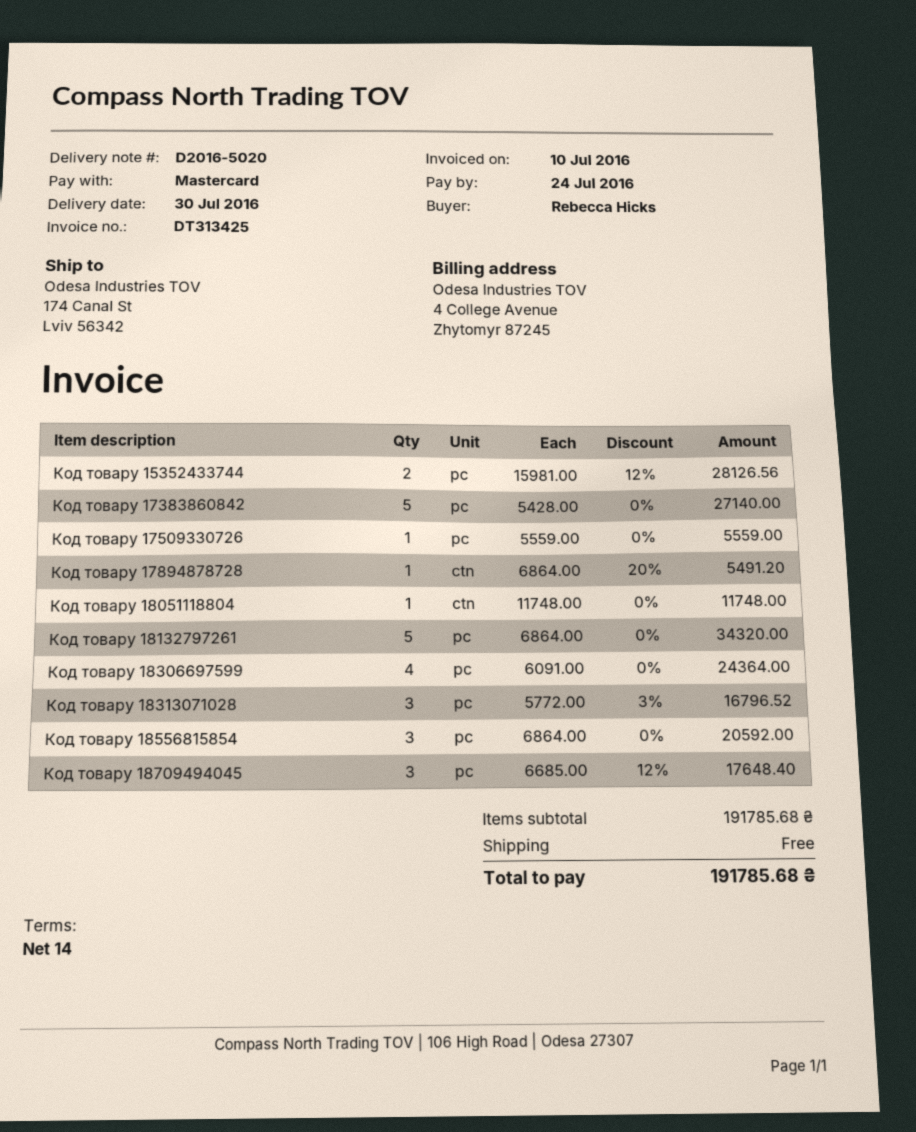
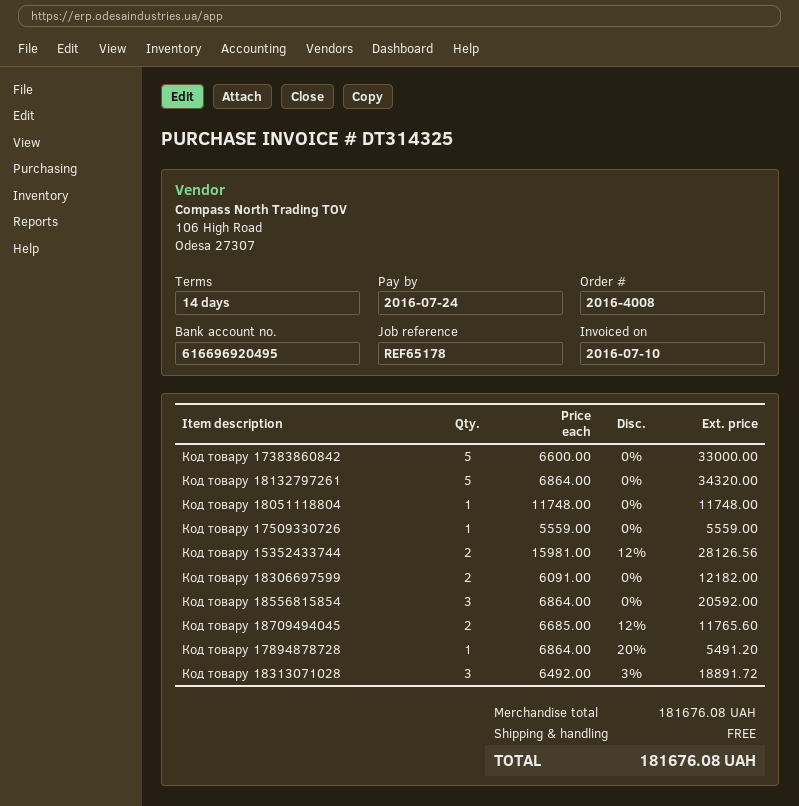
invoice number: DT313425 -> DT314325
Код товару 17383860842: 5 x 5428.00 = 27140.00 -> 5 x 6600.00 = 33000.00
Код товару 18306697599: 4 x 6091.00 = 24364.00 -> 2 x 6091.00 = 12182.00
Код товару 18313071028: 3 x 5772.00 - 3% = 16796.52 -> 3 x 6492.00 - 3% = 18891.72
Код товару 18709494045: 3 x 6685.00 - 12% = 17648.40 -> 2 x 6685.00 - 12% = 11765.60
subtotal: 191785.68 -> 181676.08
total: 191785.68 -> 181676.08

